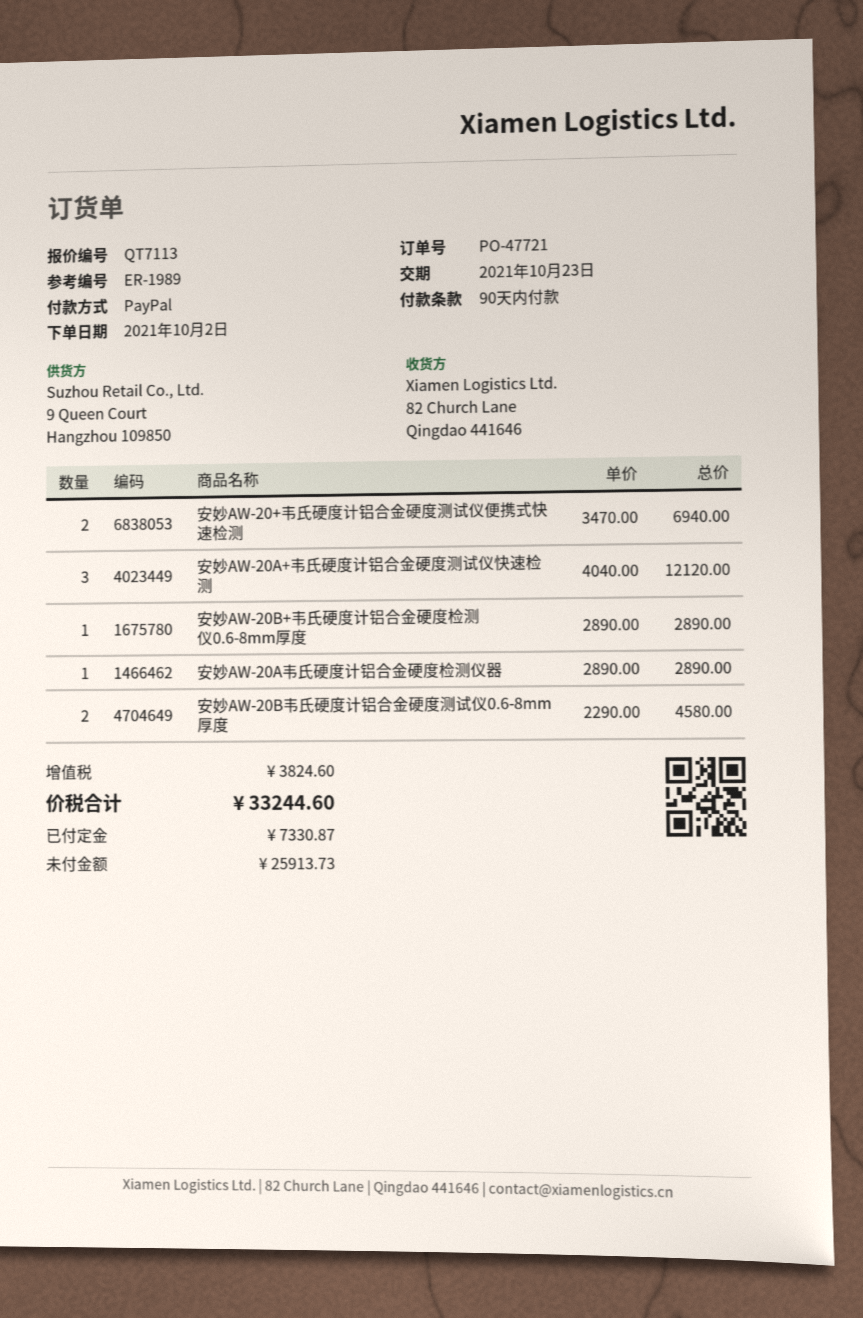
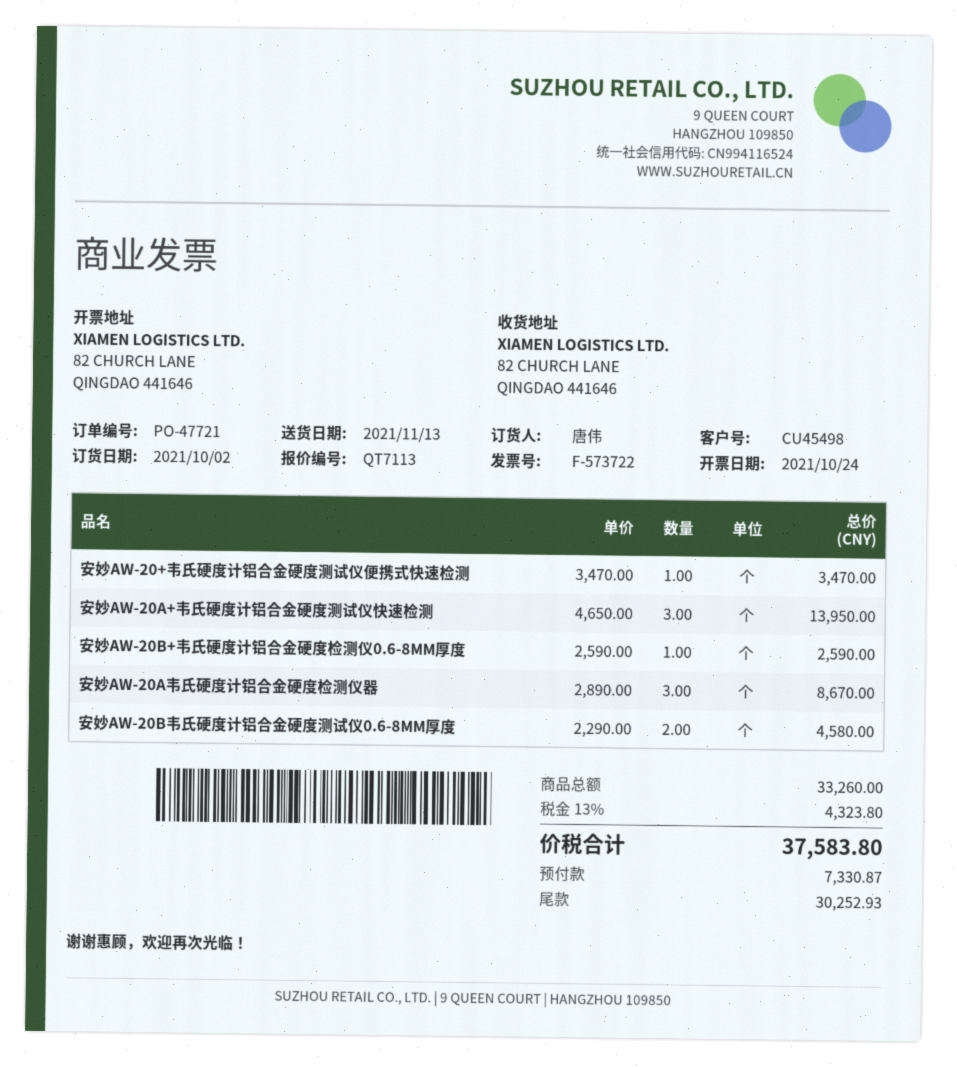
delivery date: 2021-10-23 -> 2021-11-13
安妙AW-20+韦氏硬度计铝合金硬度测试仪便携式快速检测: 2 x 3470.00 = 6940.00 -> 1 x 3470.00 = 3470.00
安妙AW-20A+韦氏硬度计铝合金硬度测试仪快速检测: 3 x 4040.00 = 12120.00 -> 3 x 4650.00 = 13950.00
安妙AW-20B+韦氏硬度计铝合金硬度检测仪0.6-8mm厚度: 1 x 2890.00 = 2890.00 -> 1 x 2590.00 = 2590.00
安妙AW-20A韦氏硬度计铝合金硬度检测仪器: 1 x 2890.00 = 2890.00 -> 3 x 2890.00 = 8670.00
tax: 3824.60 -> 4323.80
total: 33244.60 -> 37583.80
balance: 25913.73 -> 30252.93

